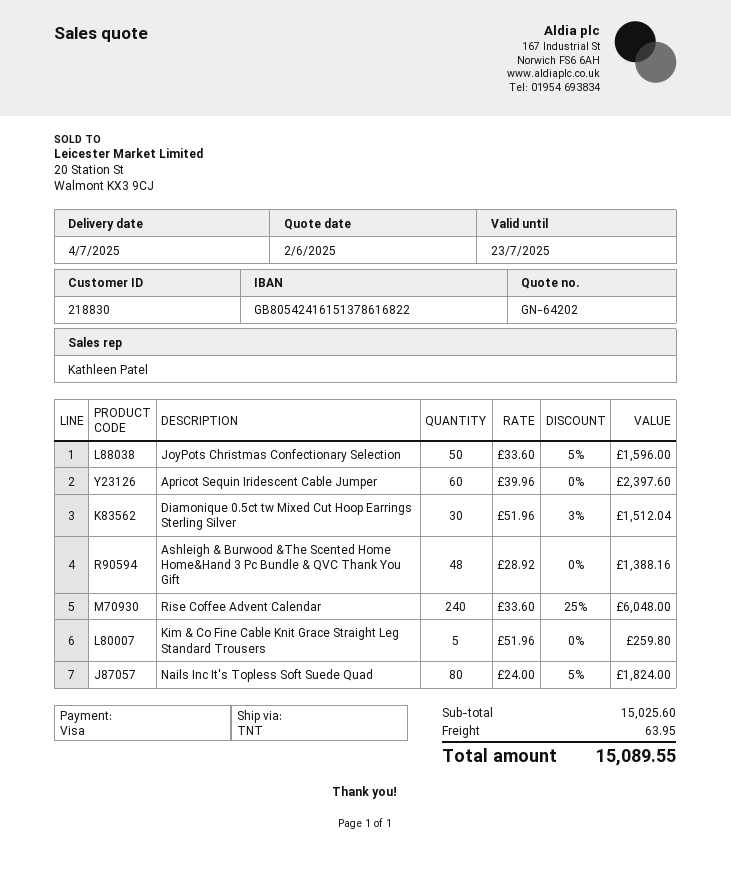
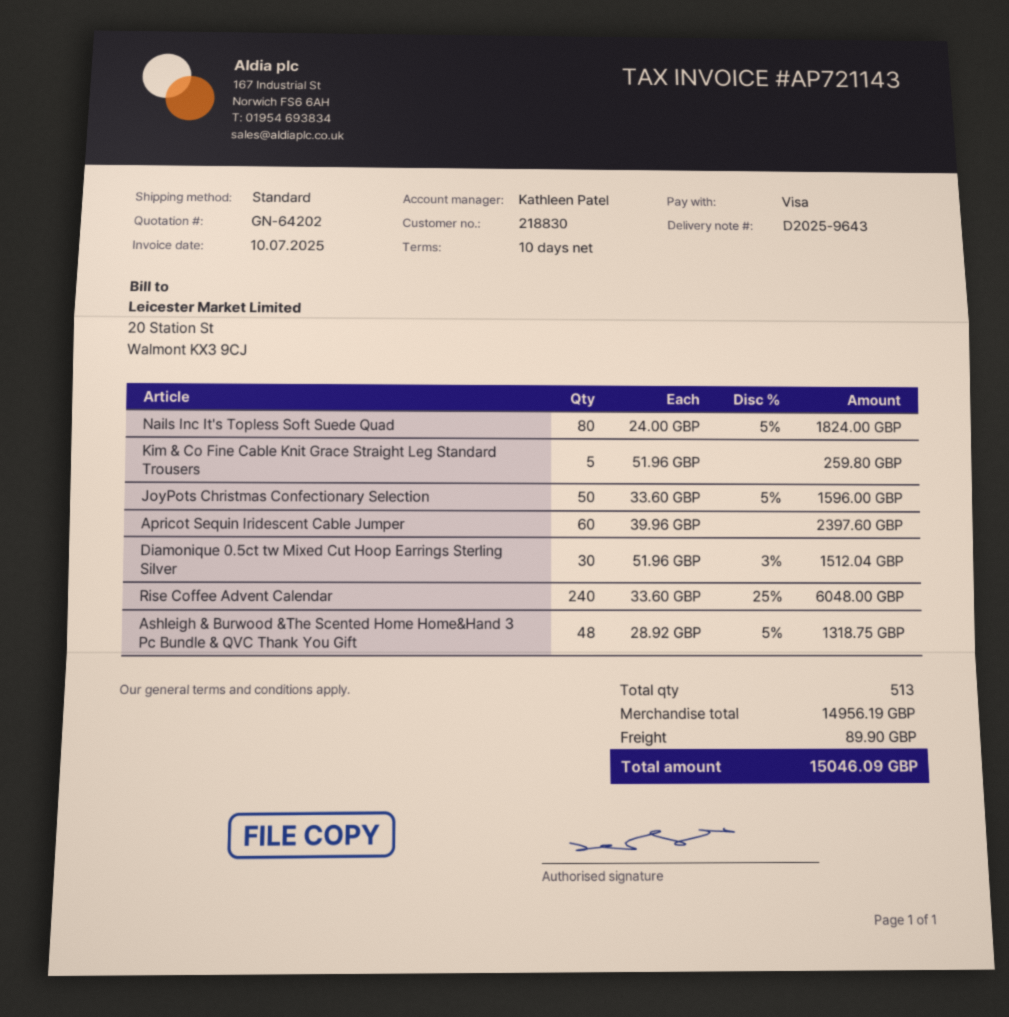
shipping method: TNT -> standard
Ashleigh & Burwood &The Scented Home Home&Hand 3 Pc Bundle & QVC Thank You Gift: 48 x 28.92 = 1388.16 -> 48 x 28.92 - 5% = 1318.75
subtotal: 15025.60 -> 14956.19
shipping: 63.95 -> 89.90
total: 15089.55 -> 15046.09

